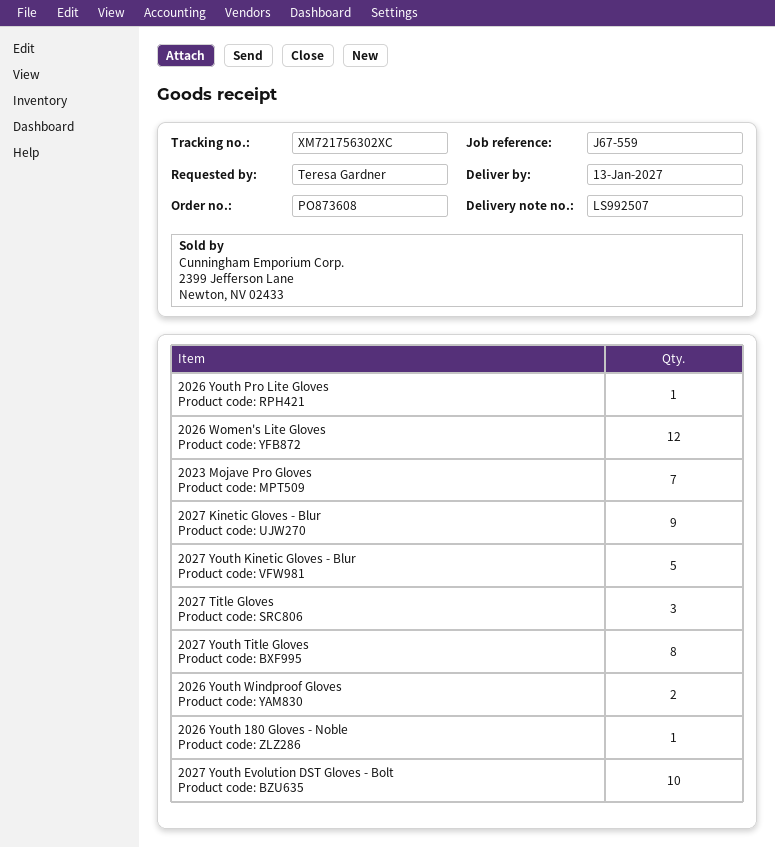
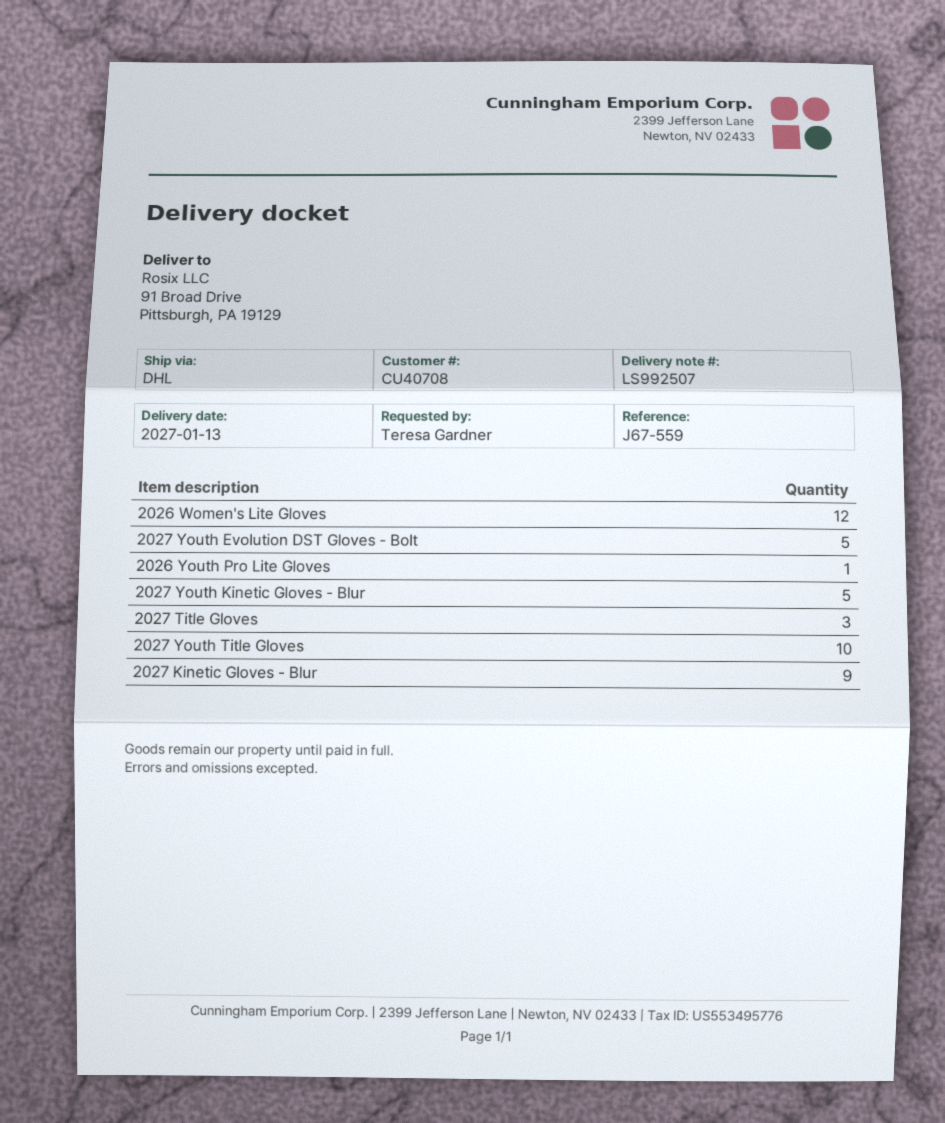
2023 Mojave Pro Gloves: 7 -> none
2027 Youth Title Gloves: 8 -> 10
2026 Youth Windproof Gloves: 2 -> none
2026 Youth 180 Gloves - Noble: 1 -> none
2027 Youth Evolution DST Gloves - Bolt: 10 -> 5

